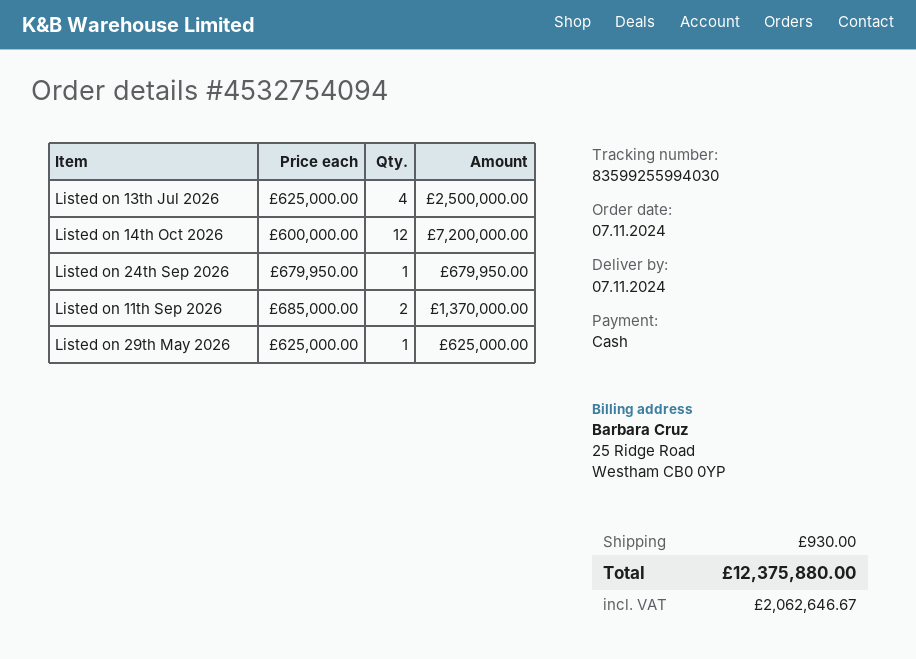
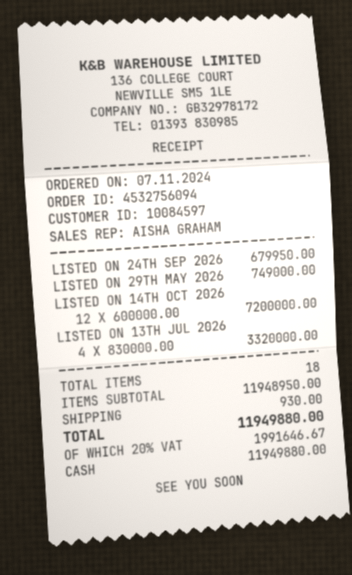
order number: 4532754094 -> 4532756094
Listed on 13th Jul 2026: 4 x 625000.00 = 2500000.00 -> 4 x 830000.00 = 3320000.00
Listed on 11th Sep 2026: 2 x 685000.00 = 1370000.00 -> none
Listed on 29th May 2026: 1 x 625000.00 = 625000.00 -> 1 x 749000.00 = 749000.00
tax: 2062646.67 -> 1991646.67
total: 12375880.00 -> 11949880.00

